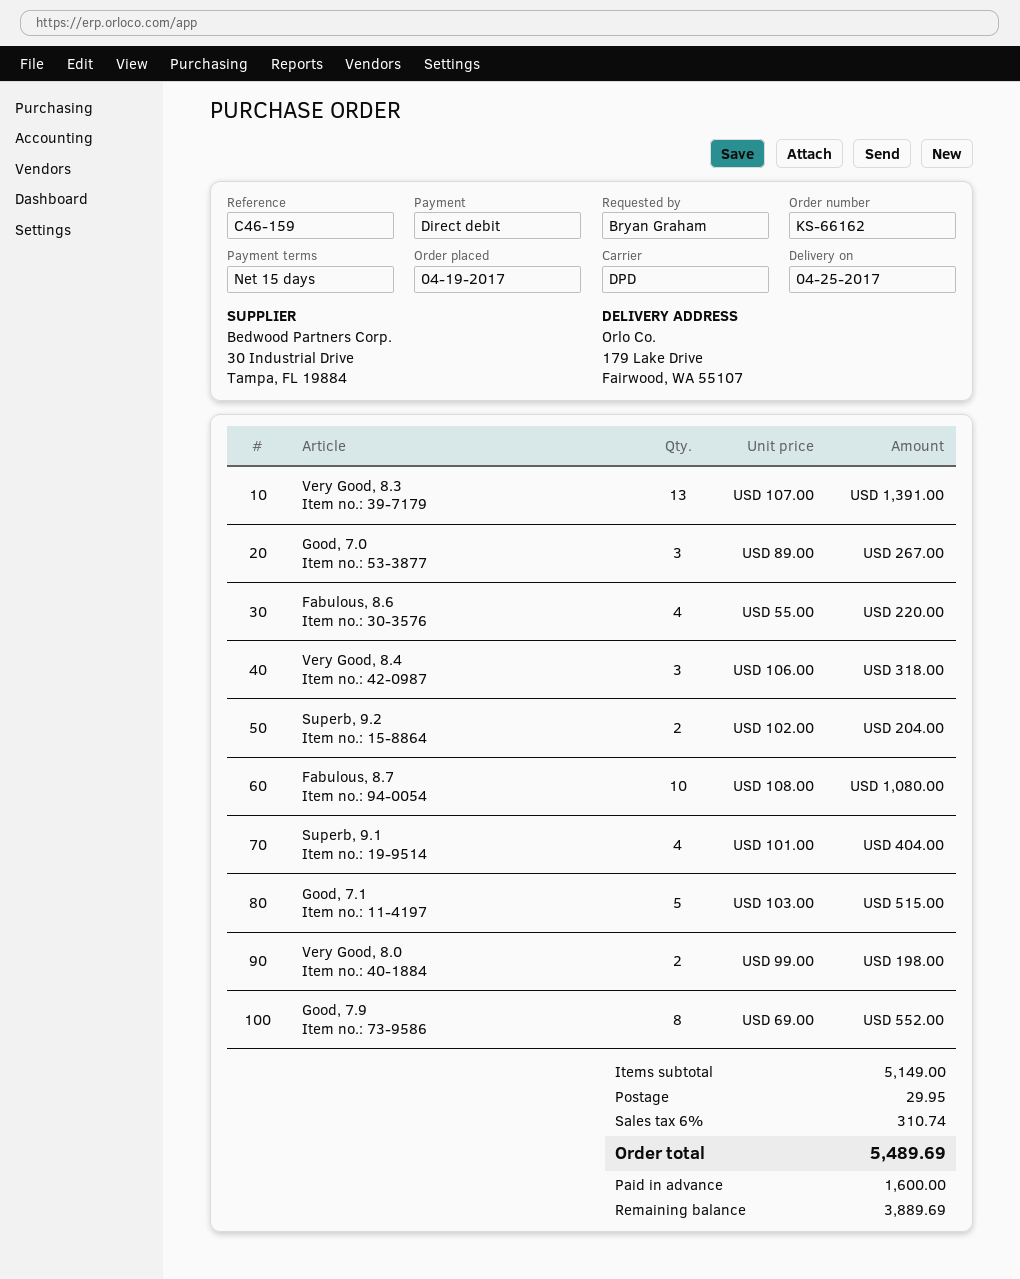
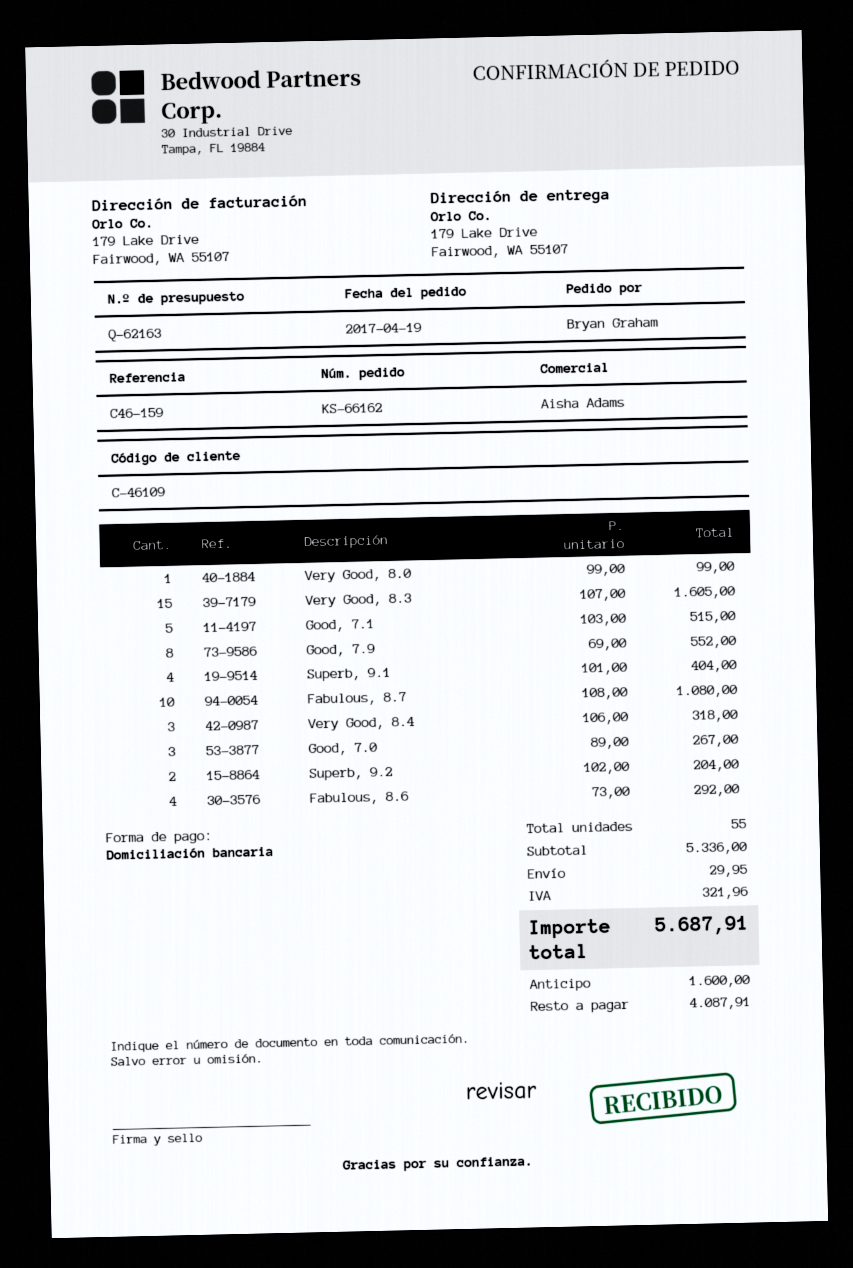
Very Good, 8.3: 13 x 107.00 = 1391.00 -> 15 x 107.00 = 1605.00
Fabulous, 8.6: 4 x 55.00 = 220.00 -> 4 x 73.00 = 292.00
Very Good, 8.0: 2 x 99.00 = 198.00 -> 1 x 99.00 = 99.00
subtotal: 5149.00 -> 5336.00
tax: 310.74 -> 321.96
total: 5489.69 -> 5687.91
balance: 3889.69 -> 4087.91

